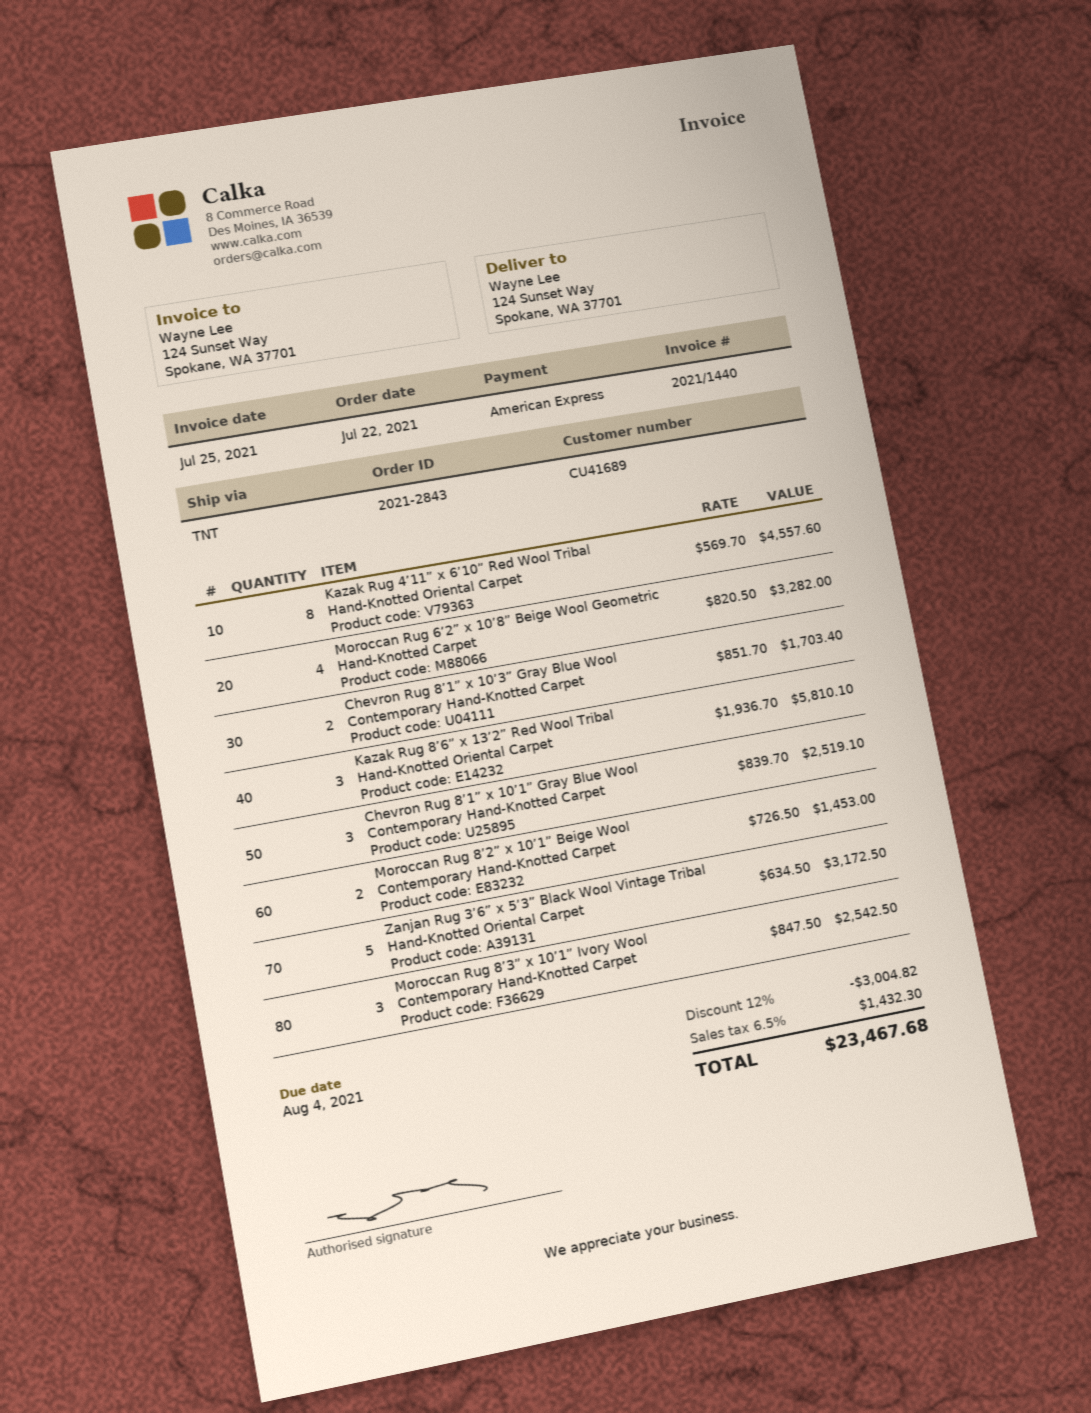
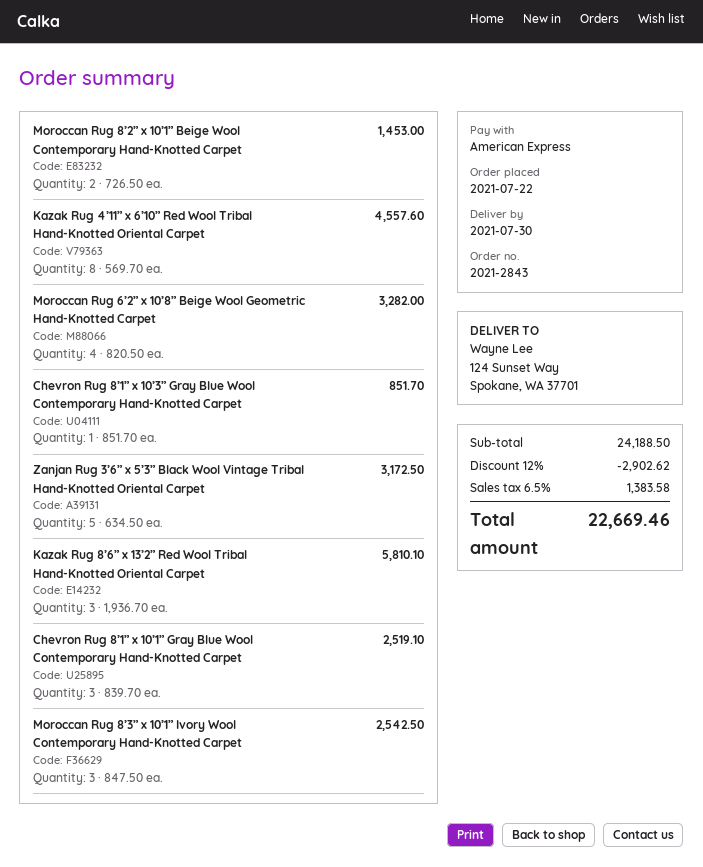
Chevron Rug 8’1” x 10’3” Gray Blue Wool Contemporary Hand-Knotted Carpet: 2 x 851.70 = 1703.40 -> 1 x 851.70 = 851.70
discount: 12% = 3004.82 -> 12% = 2902.62
tax: 6.5% = 1432.30 -> 6.5% = 1383.58
total: 23467.68 -> 22669.46

